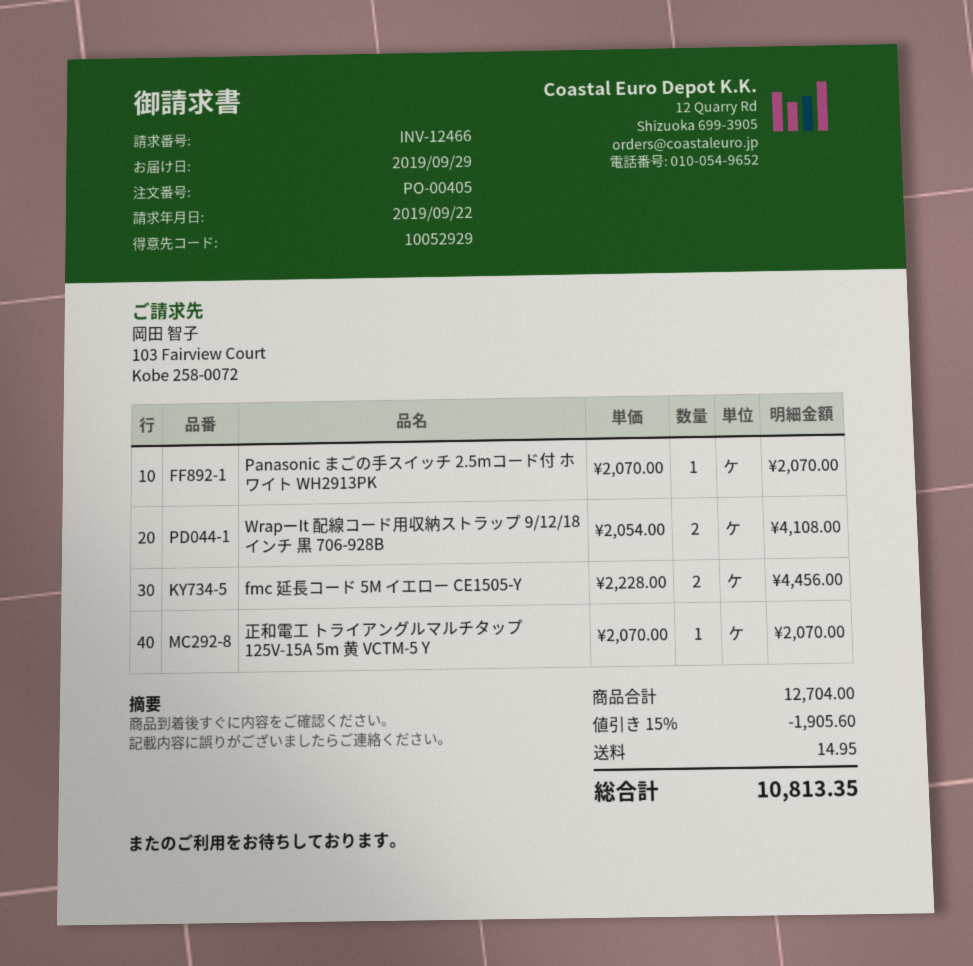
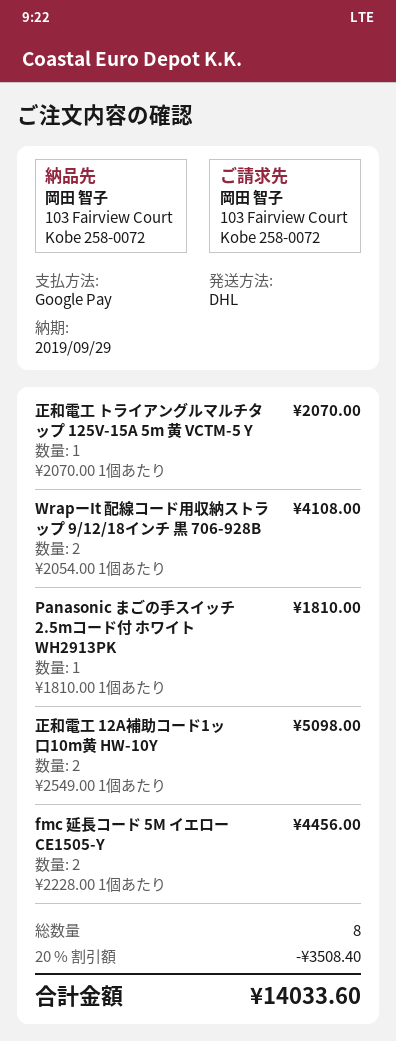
Panasonic まごの手スイッチ 2.5mコード付 ホワイト WH2913PK: 1 x 2070.00 = 2070.00 -> 1 x 1810.00 = 1810.00
正和電工 12A補助コード1ッ口10m黄 HW-10Y: none -> 2 x 2549.00 = 5098.00
discount: 15% = 1905.60 -> 20% = 3508.40
shipping: 14.95 -> none
total: 10813.35 -> 14033.60

